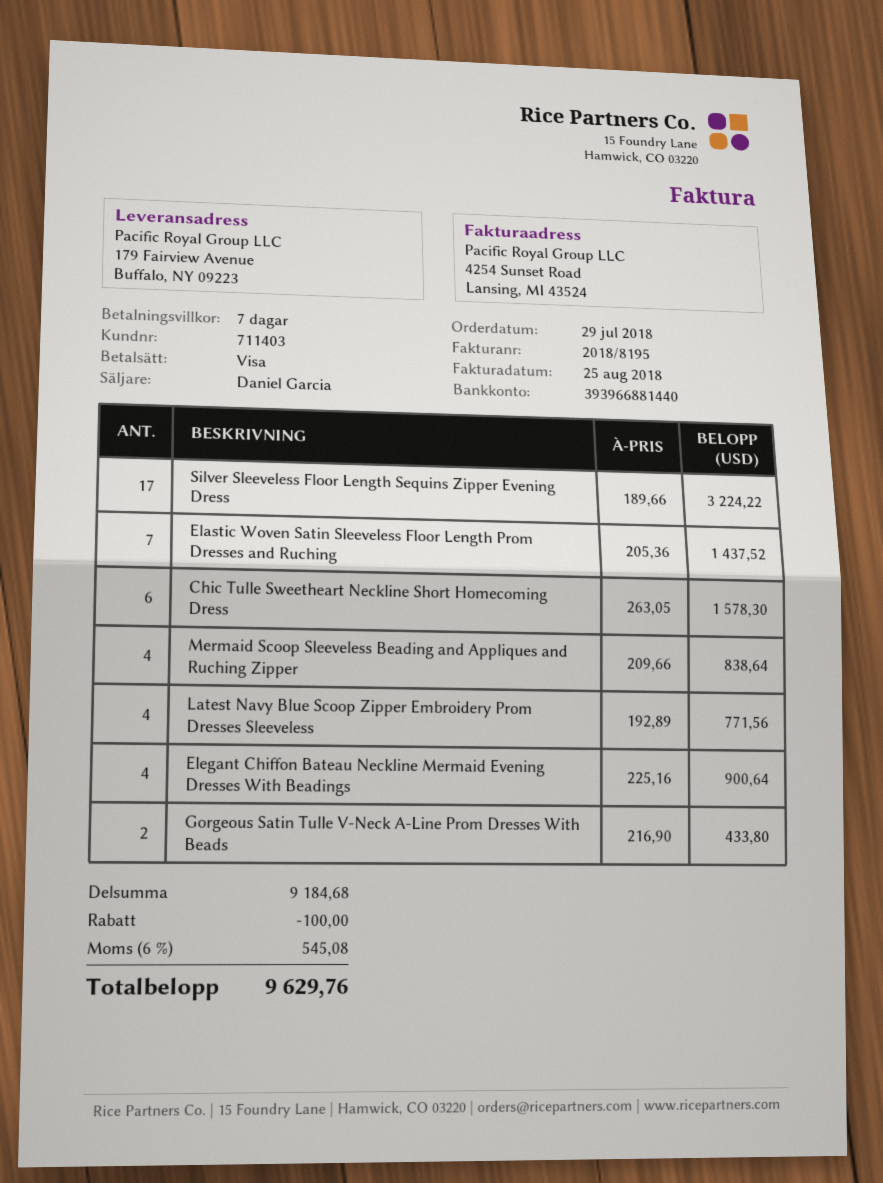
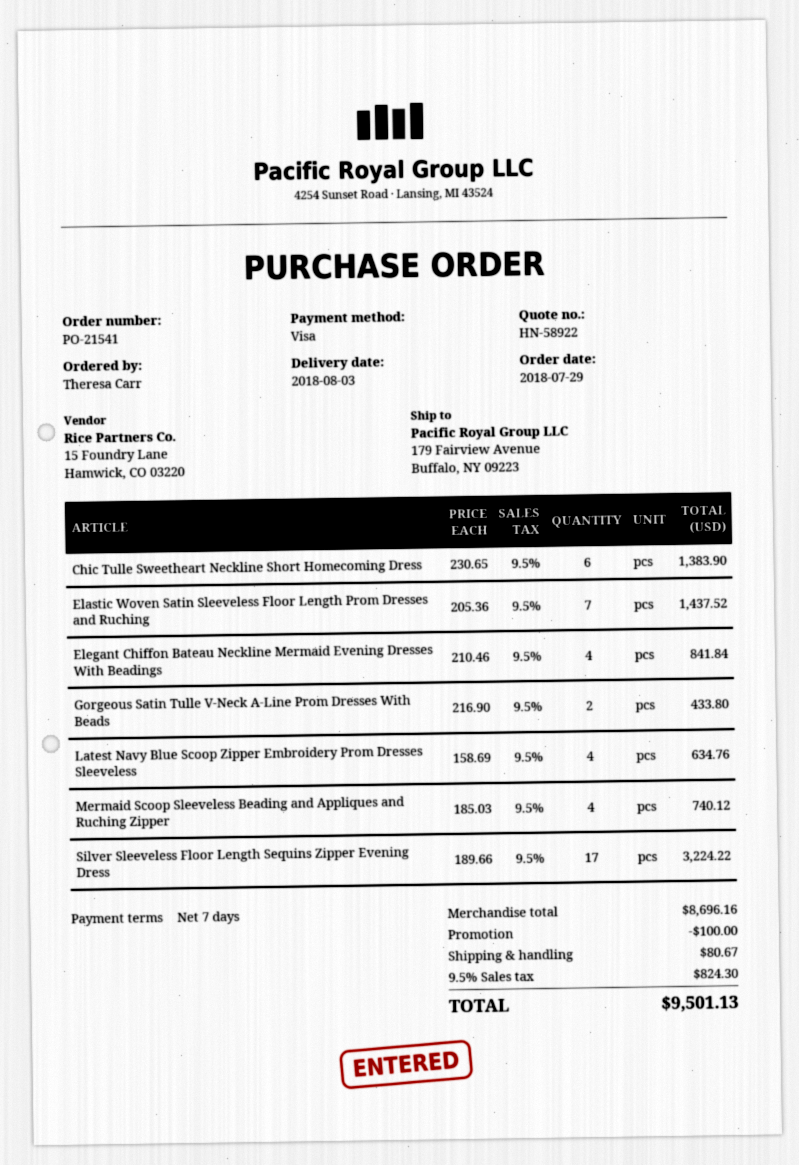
Chic Tulle Sweetheart Neckline Short Homecoming Dress: 6 x 263.05 = 1578.30 -> 6 x 230.65 = 1383.90
Mermaid Scoop Sleeveless Beading and Appliques and Ruching Zipper: 4 x 209.66 = 838.64 -> 4 x 185.03 = 740.12
Latest Navy Blue Scoop Zipper Embroidery Prom Dresses Sleeveless: 4 x 192.89 = 771.56 -> 4 x 158.69 = 634.76
Elegant Chiffon Bateau Neckline Mermaid Evening Dresses With Beadings: 4 x 225.16 = 900.64 -> 4 x 210.46 = 841.84
subtotal: 9184.68 -> 8696.16
shipping: none -> 80.67
tax: 6% = 545.08 -> 9.5% = 824.30
total: 9629.76 -> 9501.13

